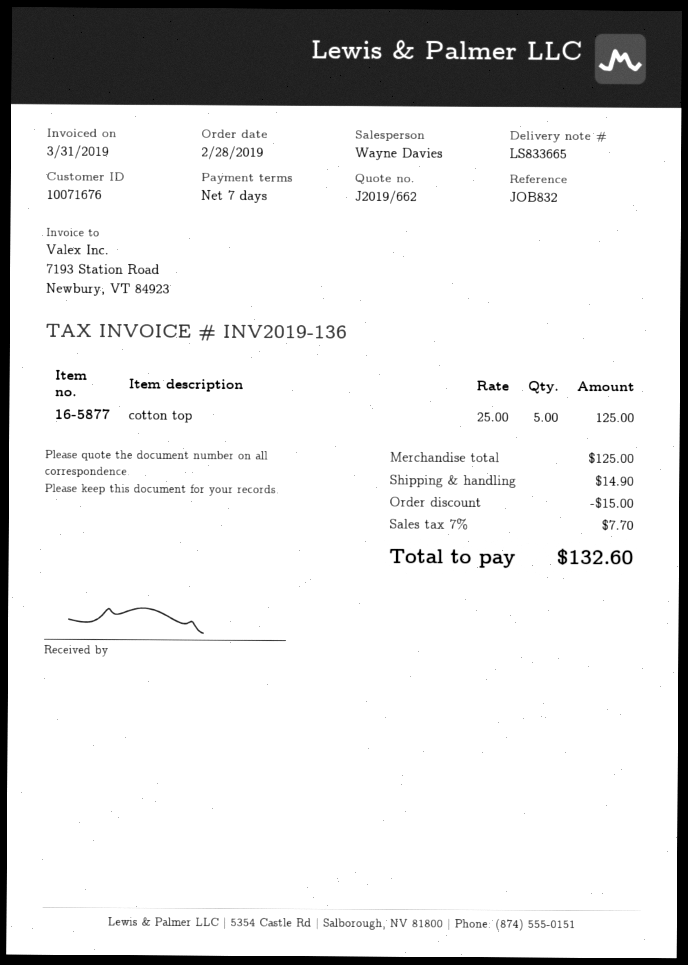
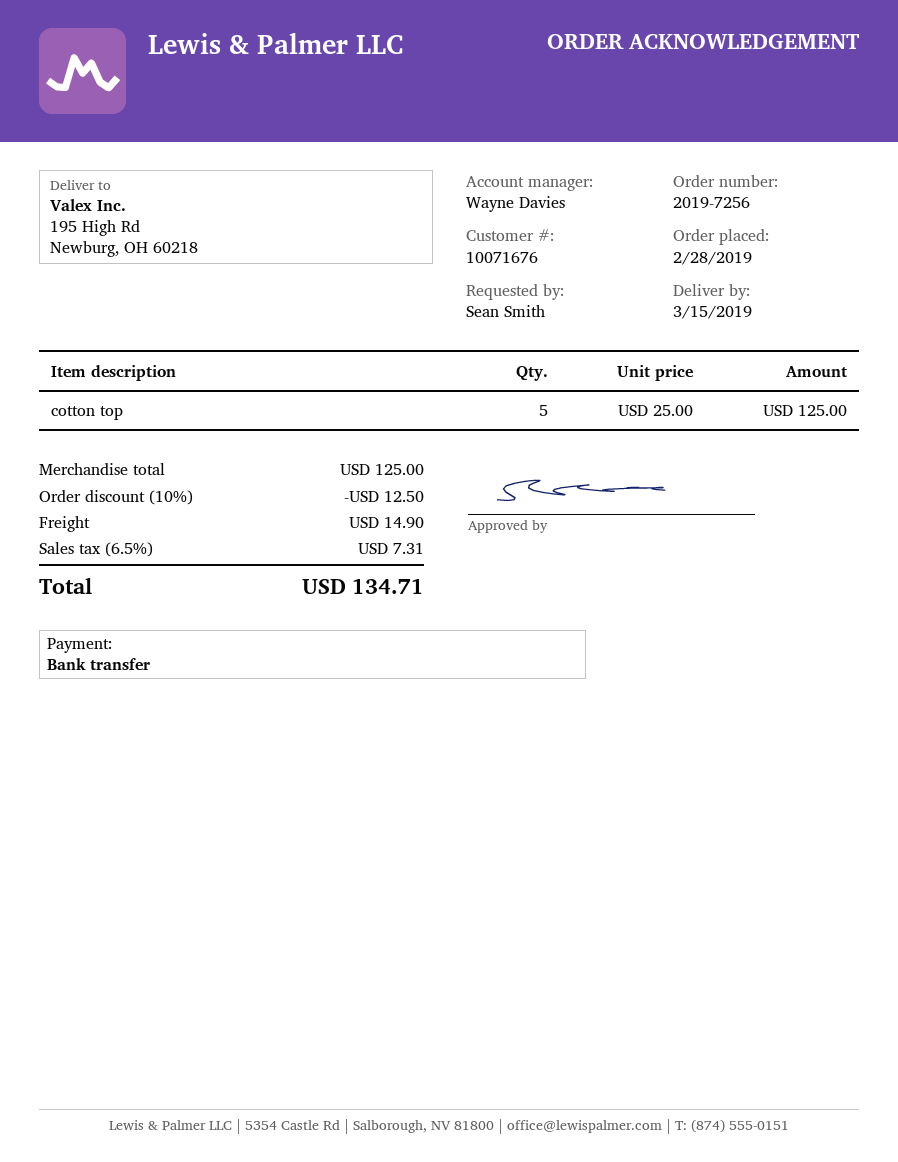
discount: 15.00 -> 12.50
tax: 7% = 7.70 -> 6.5% = 7.31
total: 132.60 -> 134.71

